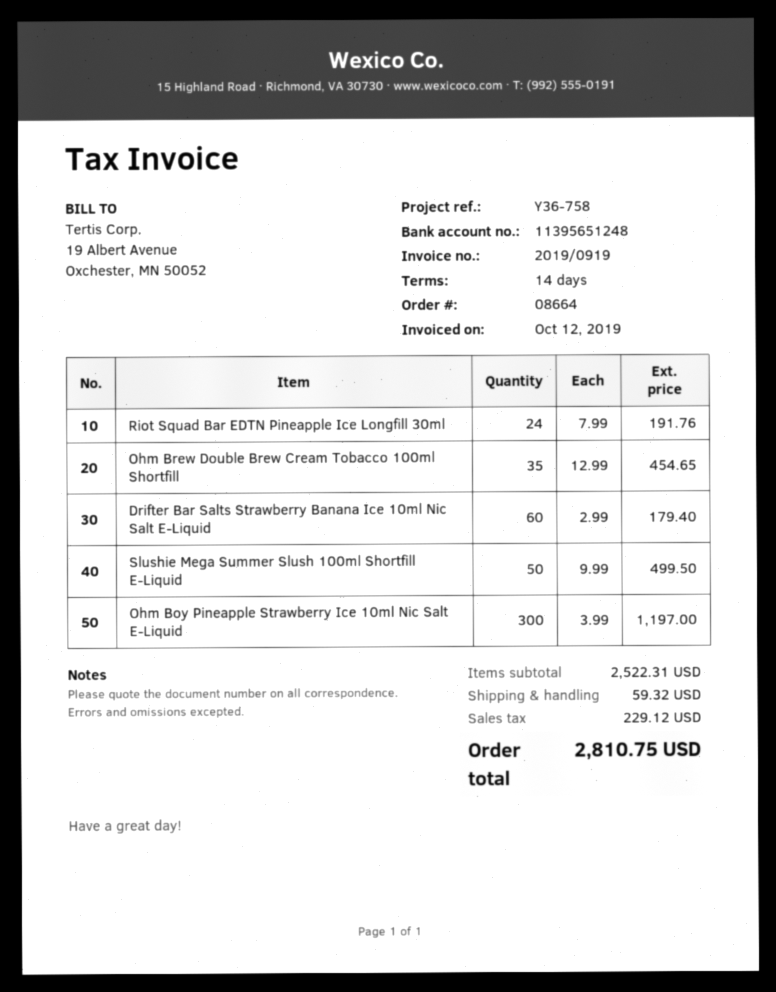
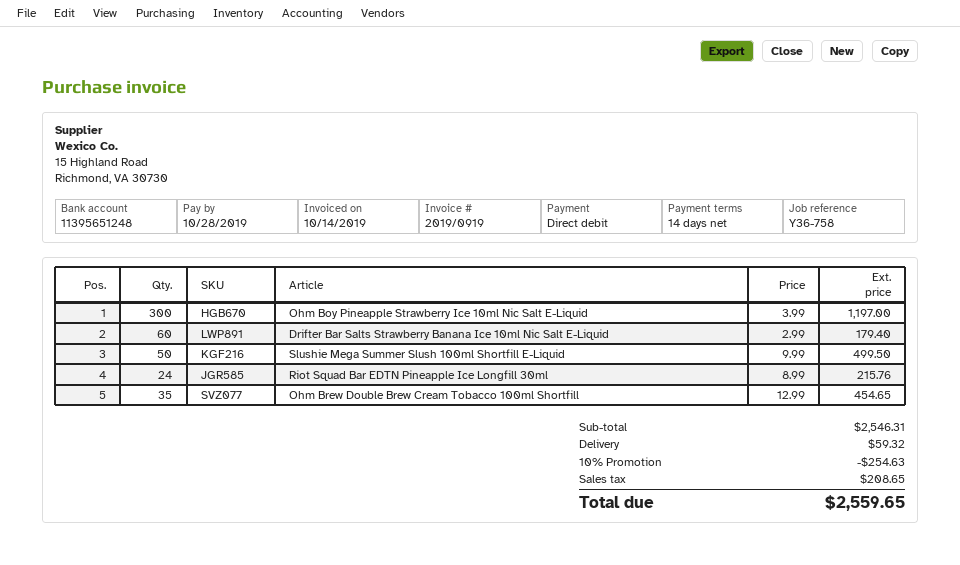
invoice date: 2019-10-12 -> 2019-10-14
Riot Squad Bar EDTN Pineapple Ice Longfill 30ml: 24 x 7.99 = 191.76 -> 24 x 8.99 = 215.76
subtotal: 2522.31 -> 2546.31
discount: none -> 10% = 254.63
tax: 229.12 -> 208.65
total: 2810.75 -> 2559.65

